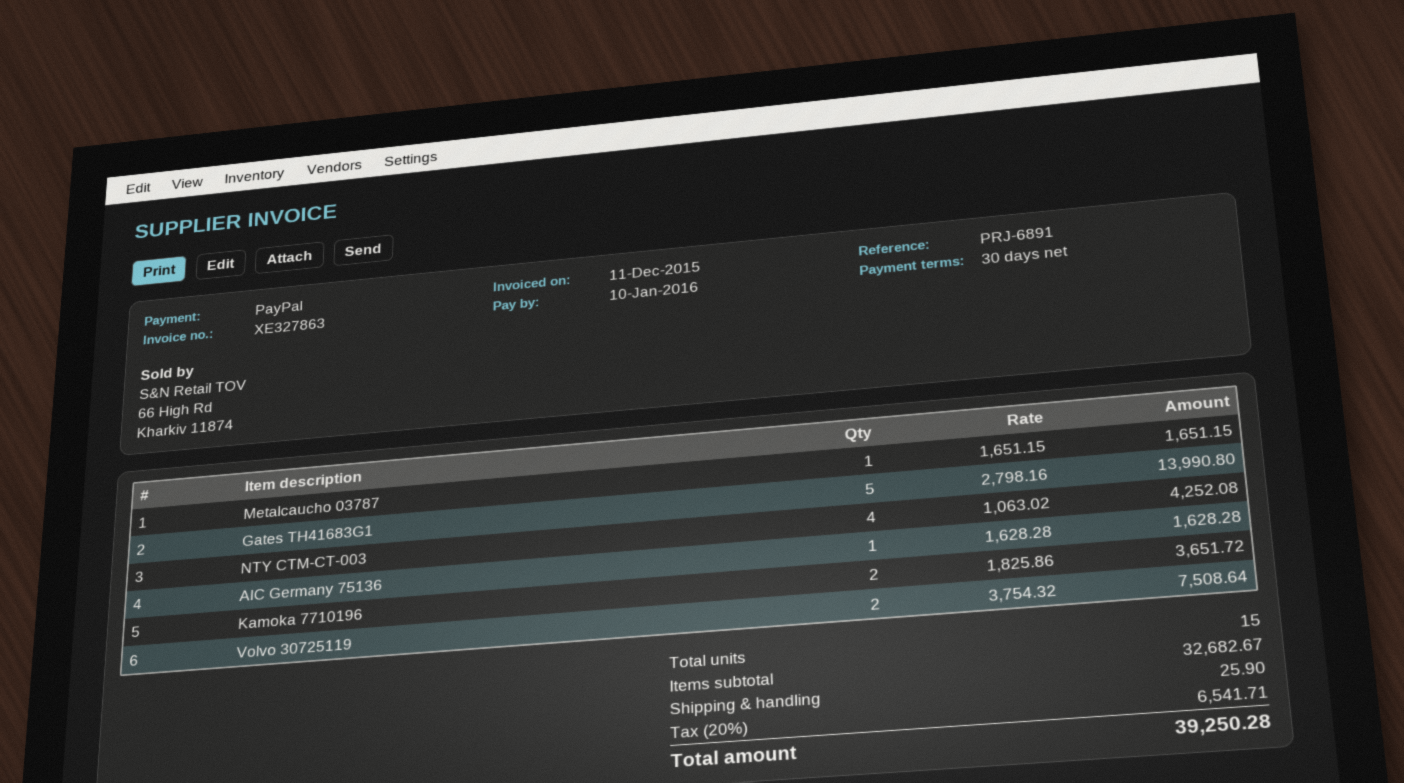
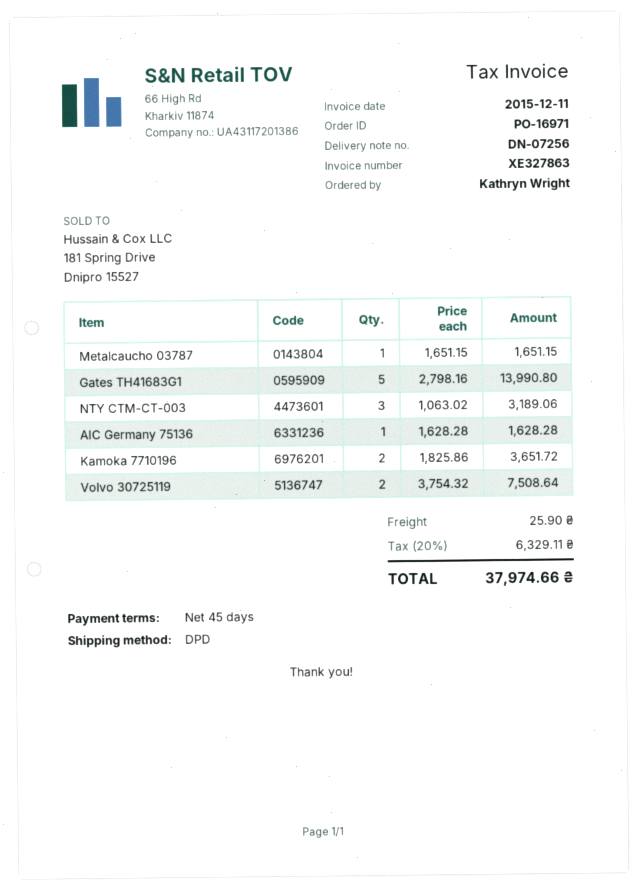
payment terms: 30 days -> 45 days
NTY CTM-CT-003: 4 x 1063.02 = 4252.08 -> 3 x 1063.02 = 3189.06
tax: 20% = 6541.71 -> 20% = 6329.11
total: 39250.28 -> 37974.66

